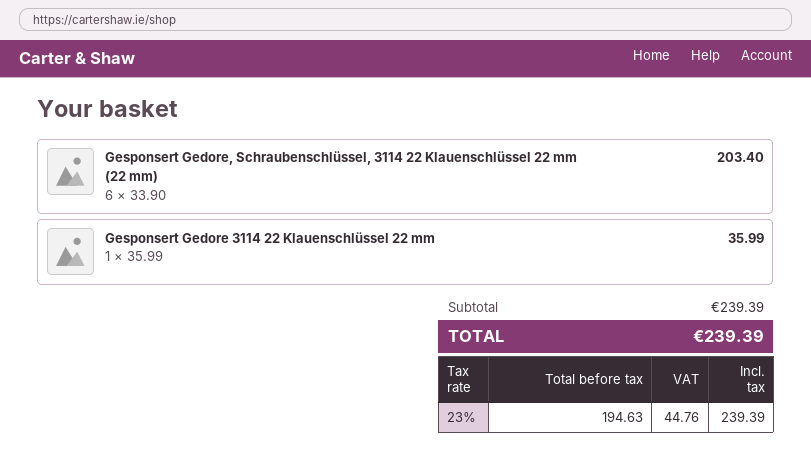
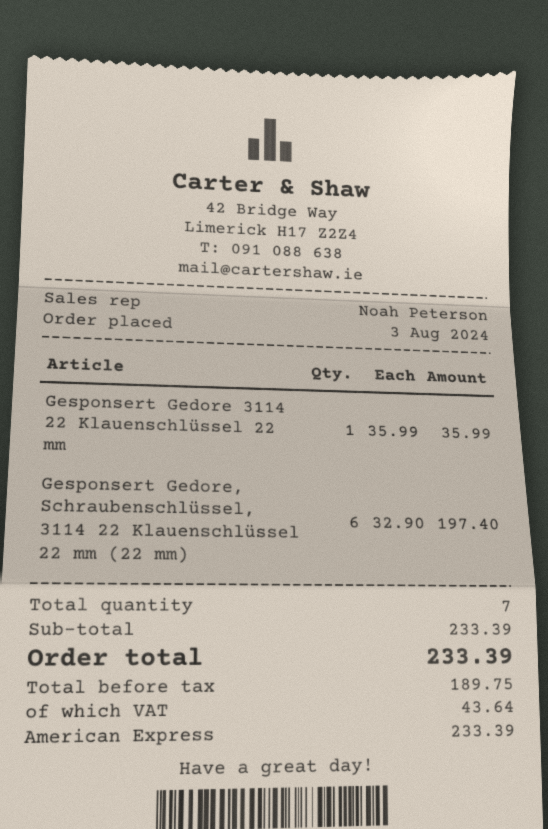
Gesponsert Gedore, Schraubenschlüssel, 3114 22 Klauenschlüssel 22 mm (22 mm): 6 x 33.90 = 203.40 -> 6 x 32.90 = 197.40
subtotal: 239.39 -> 233.39
net: 194.63 -> 189.75
tax: 44.76 -> 43.64
total: 239.39 -> 233.39

